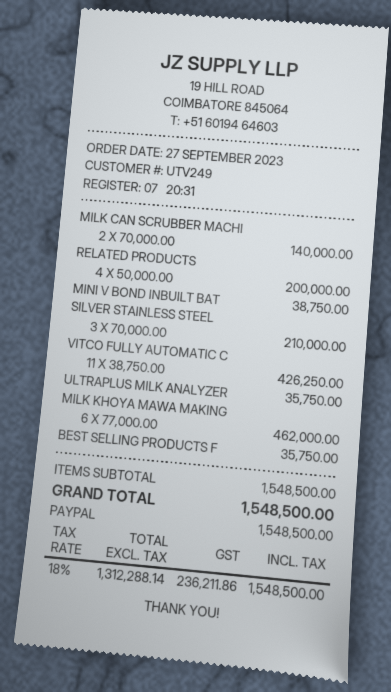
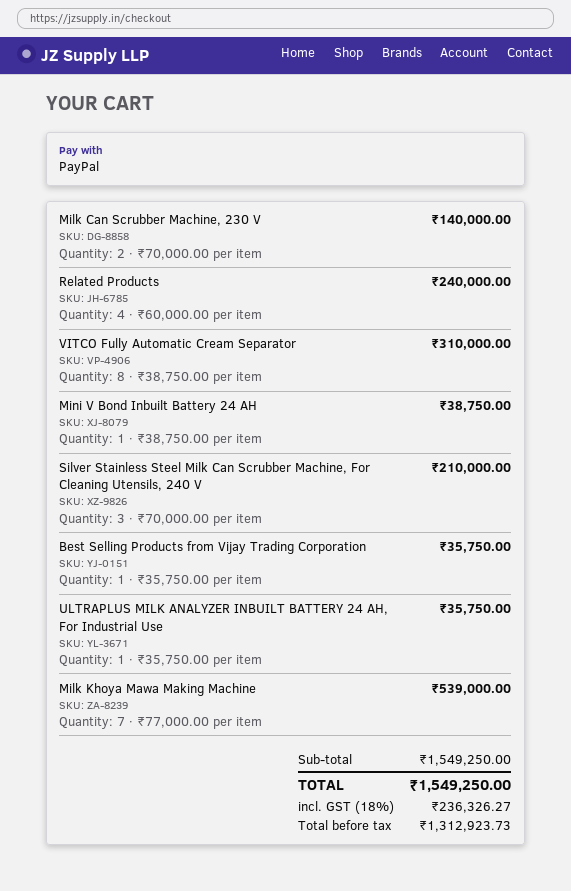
RELATED PRODUCTS: 4 x 50000.00 = 200000.00 -> 4 x 60000.00 = 240000.00
VITCO FULLY AUTOMATIC C: 11 x 38750.00 = 426250.00 -> 8 x 38750.00 = 310000.00
MILK KHOYA MAWA MAKING: 6 x 77000.00 = 462000.00 -> 7 x 77000.00 = 539000.00
subtotal: 1548500.00 -> 1549250.00
net: 1312288.14 -> 1312923.73
tax: 18% = 236211.86 -> 18% = 236326.27
total: 1548500.00 -> 1549250.00

